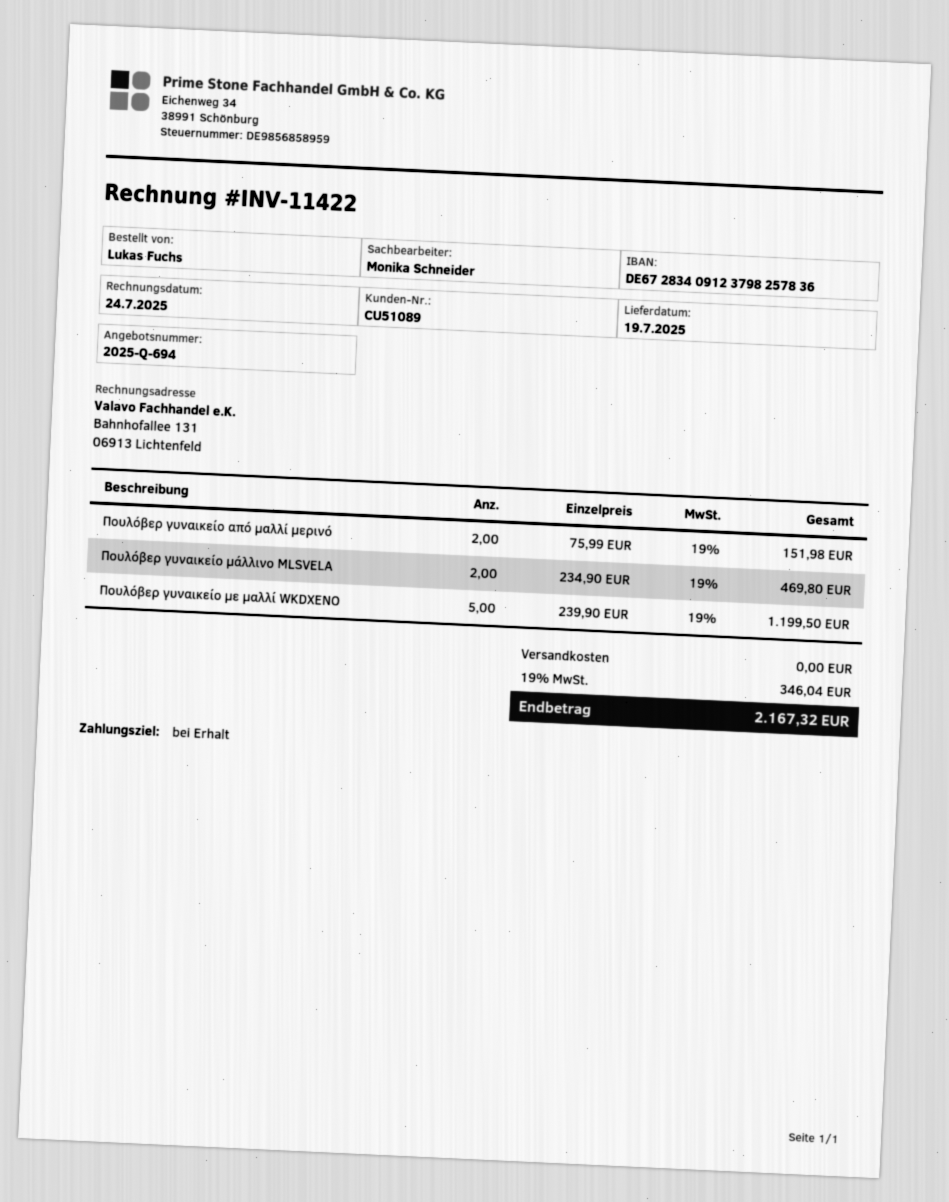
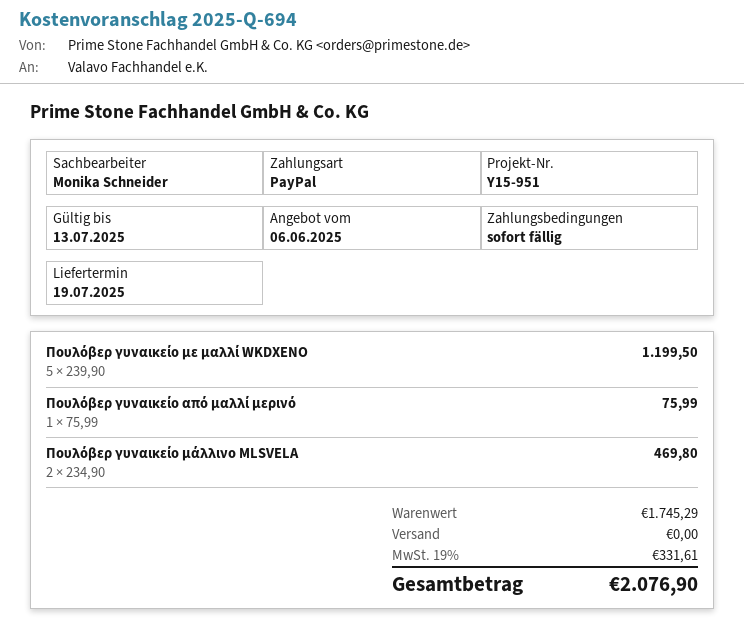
Πουλόβερ γυναικείο από μαλλί μερινό: 2 x 75.99 = 151.98 -> 1 x 75.99 = 75.99
tax: 19% = 346.04 -> 19% = 331.61
total: 2167.32 -> 2076.90

